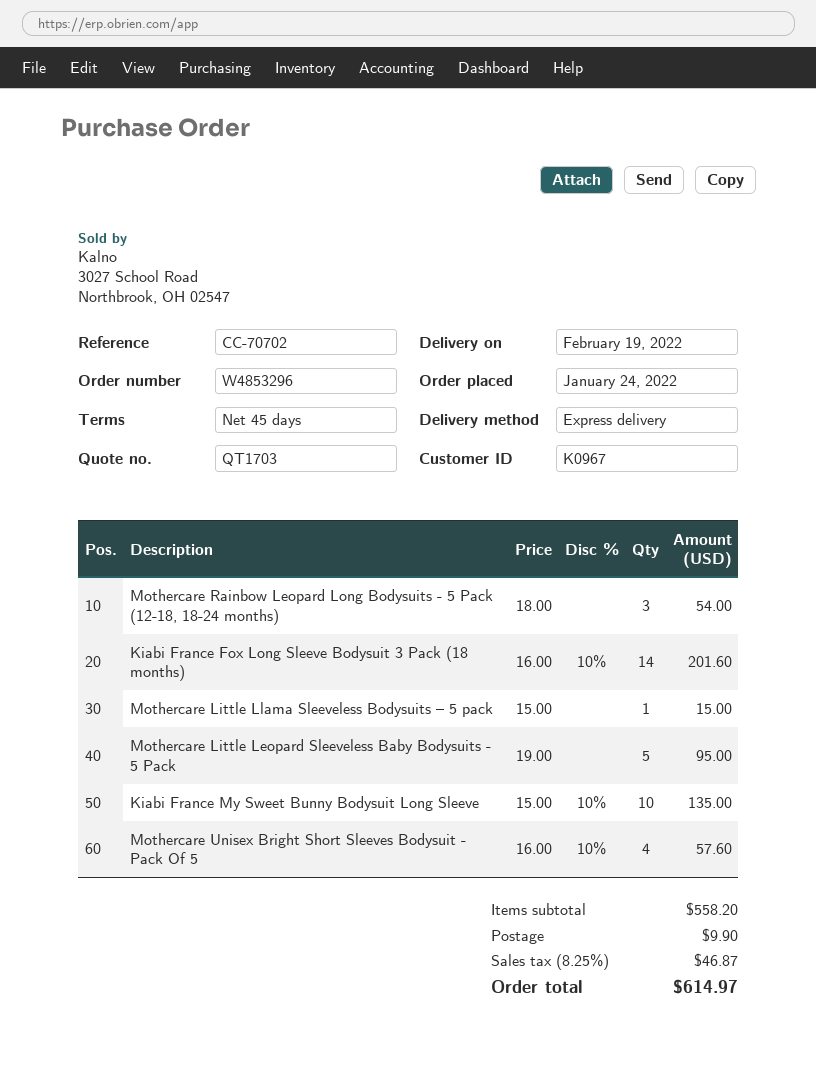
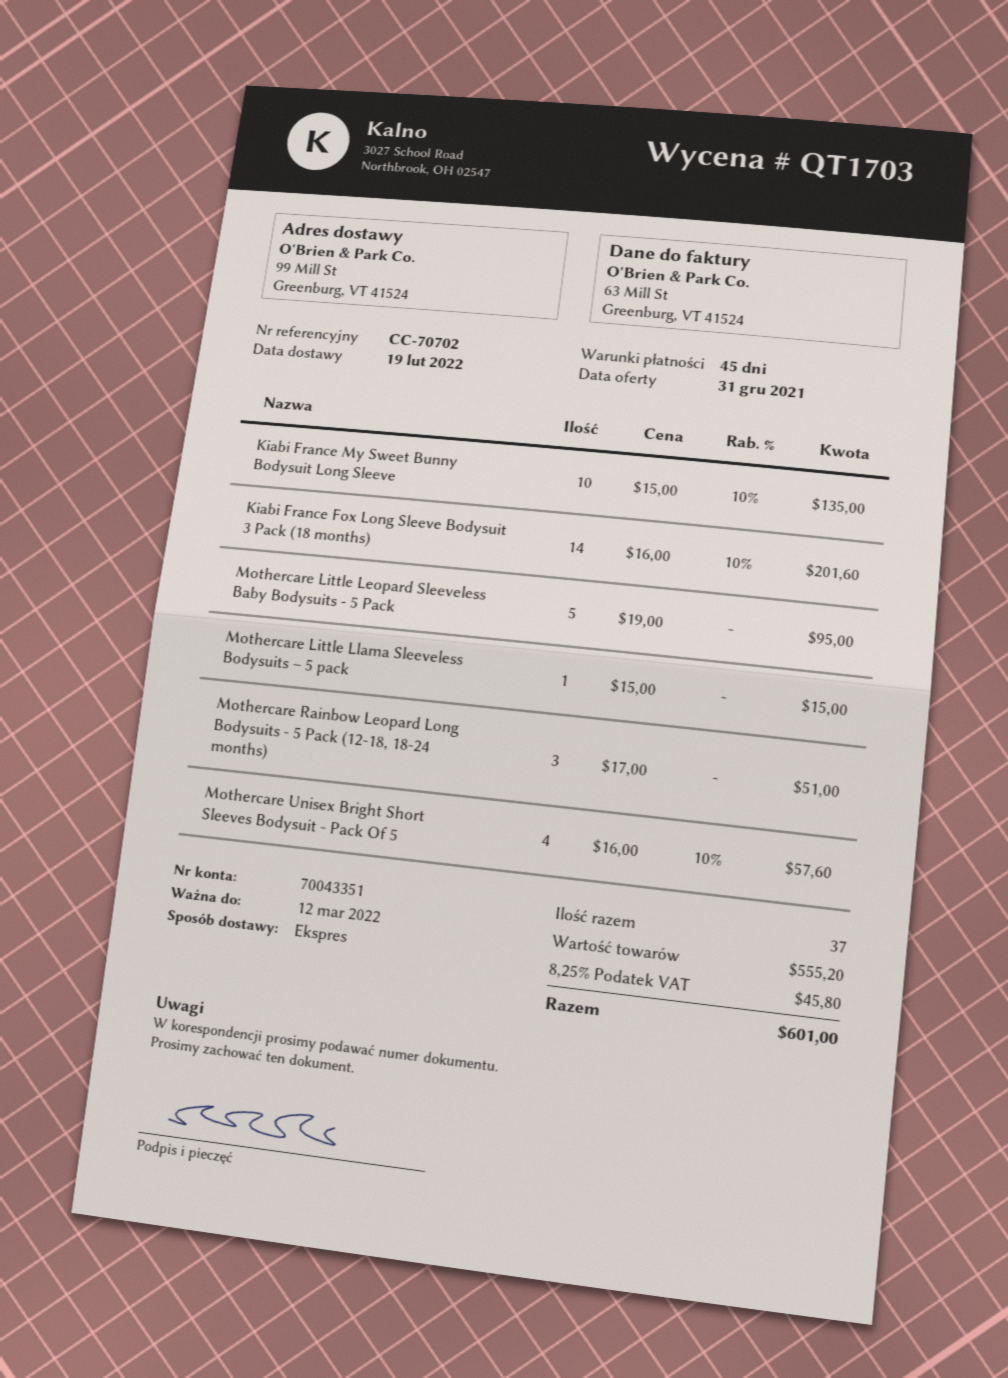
Mothercare Rainbow Leopard Long Bodysuits - 5 Pack (12-18, 18-24 months): 3 x 18.00 = 54.00 -> 3 x 17.00 = 51.00
subtotal: 558.20 -> 555.20
shipping: 9.90 -> none
tax: 8.25% = 46.87 -> 8.25% = 45.80
total: 614.97 -> 601.00

